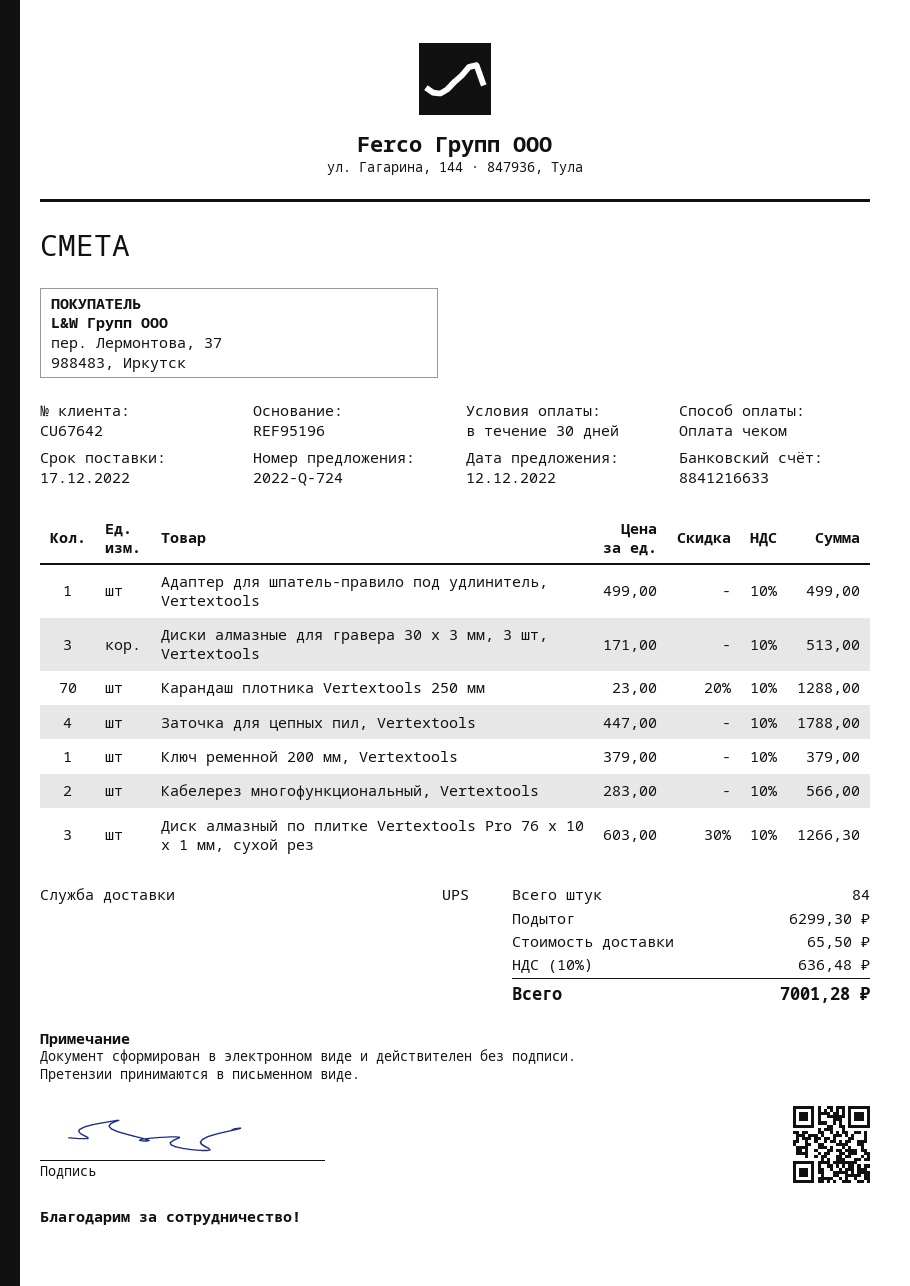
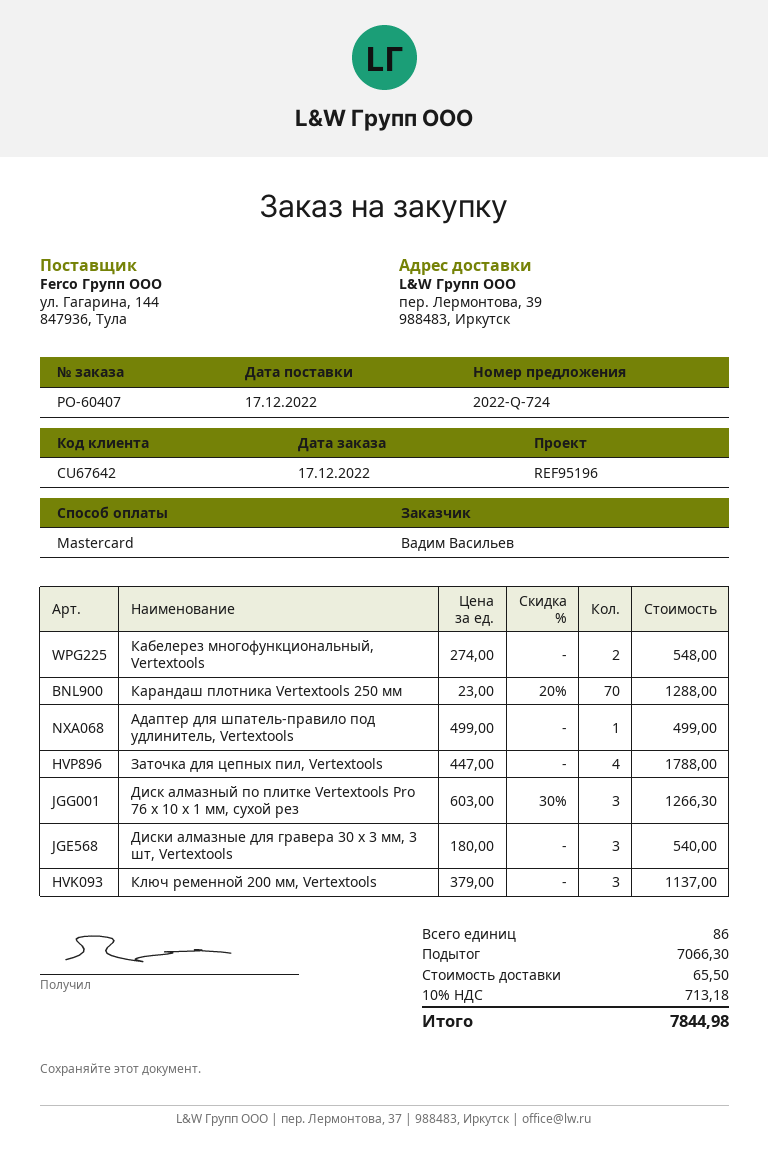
payment method: cheque -> Mastercard
Диски алмазные для гравера 30 х 3 мм, 3 шт, Vertextools: 3 x 171.00 = 513.00 -> 3 x 180.00 = 540.00
Ключ ременной 200 мм, Vertextools: 1 x 379.00 = 379.00 -> 3 x 379.00 = 1137.00
Кабелерез многофункциональный, Vertextools: 2 x 283.00 = 566.00 -> 2 x 274.00 = 548.00
total quantity: 84 -> 86
subtotal: 6299.30 -> 7066.30
tax: 10% = 636.48 -> 10% = 713.18
total: 7001.28 -> 7844.98

